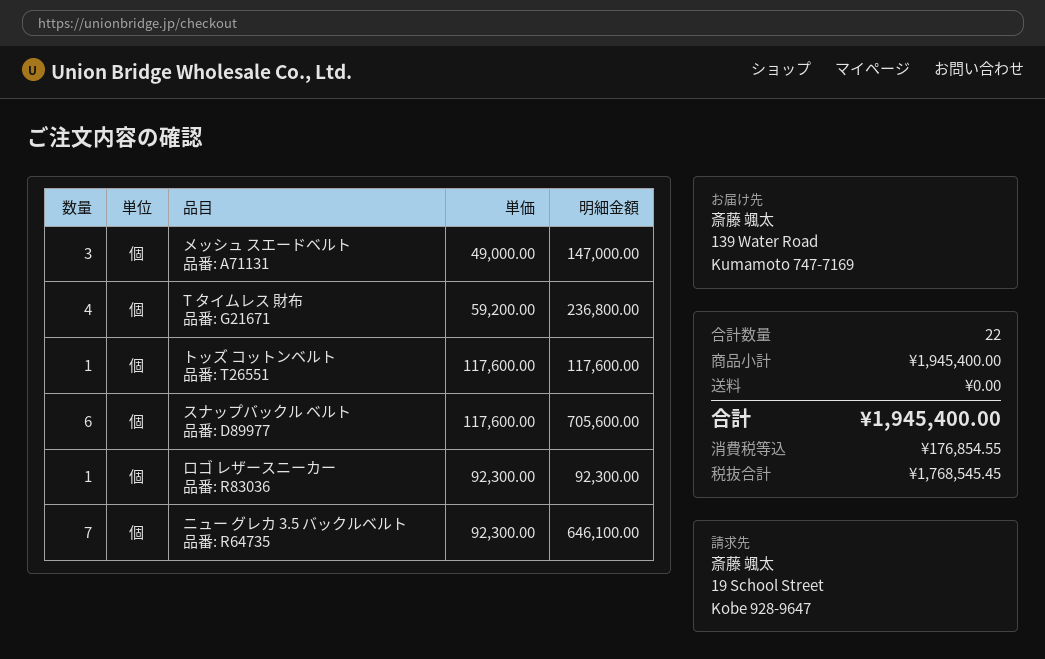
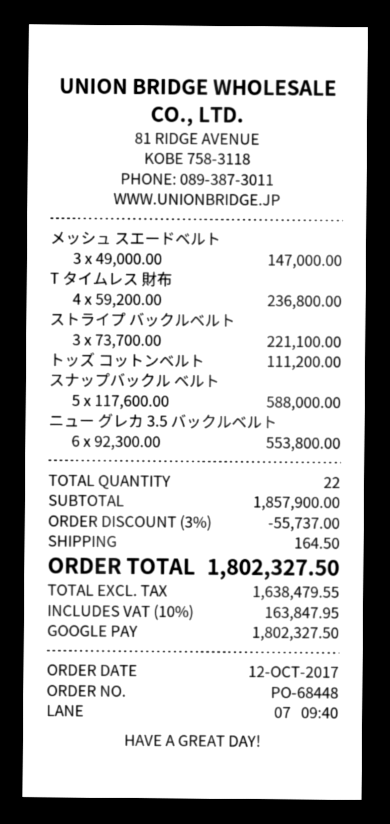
トッズ コットンベルト: 1 x 117600.00 = 117600.00 -> 1 x 111200.00 = 111200.00
スナップバックル ベルト: 6 x 117600.00 = 705600.00 -> 5 x 117600.00 = 588000.00
ロゴ レザースニーカー: 1 x 92300.00 = 92300.00 -> none
ニュー グレカ 3.5 バックルベルト: 7 x 92300.00 = 646100.00 -> 6 x 92300.00 = 553800.00
ストライプ バックルベルト: none -> 3 x 73700.00 = 221100.00
subtotal: 1945400.00 -> 1857900.00
discount: none -> 3% = 55737.00
shipping: 0.00 -> 164.50
net: 1768545.45 -> 1638479.55
tax: 176854.55 -> 163847.95
total: 1945400.00 -> 1802327.50

